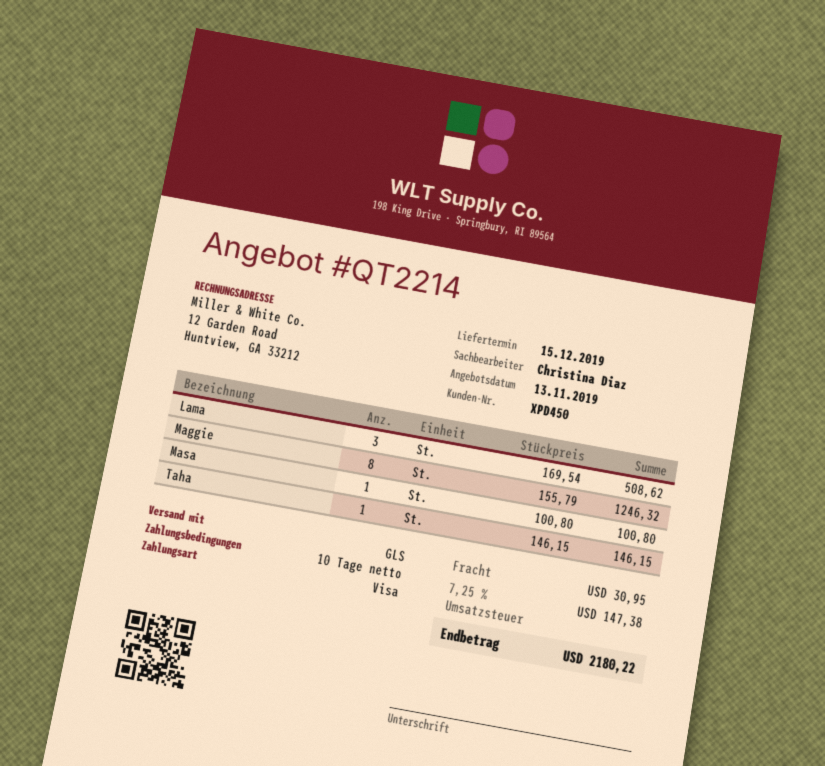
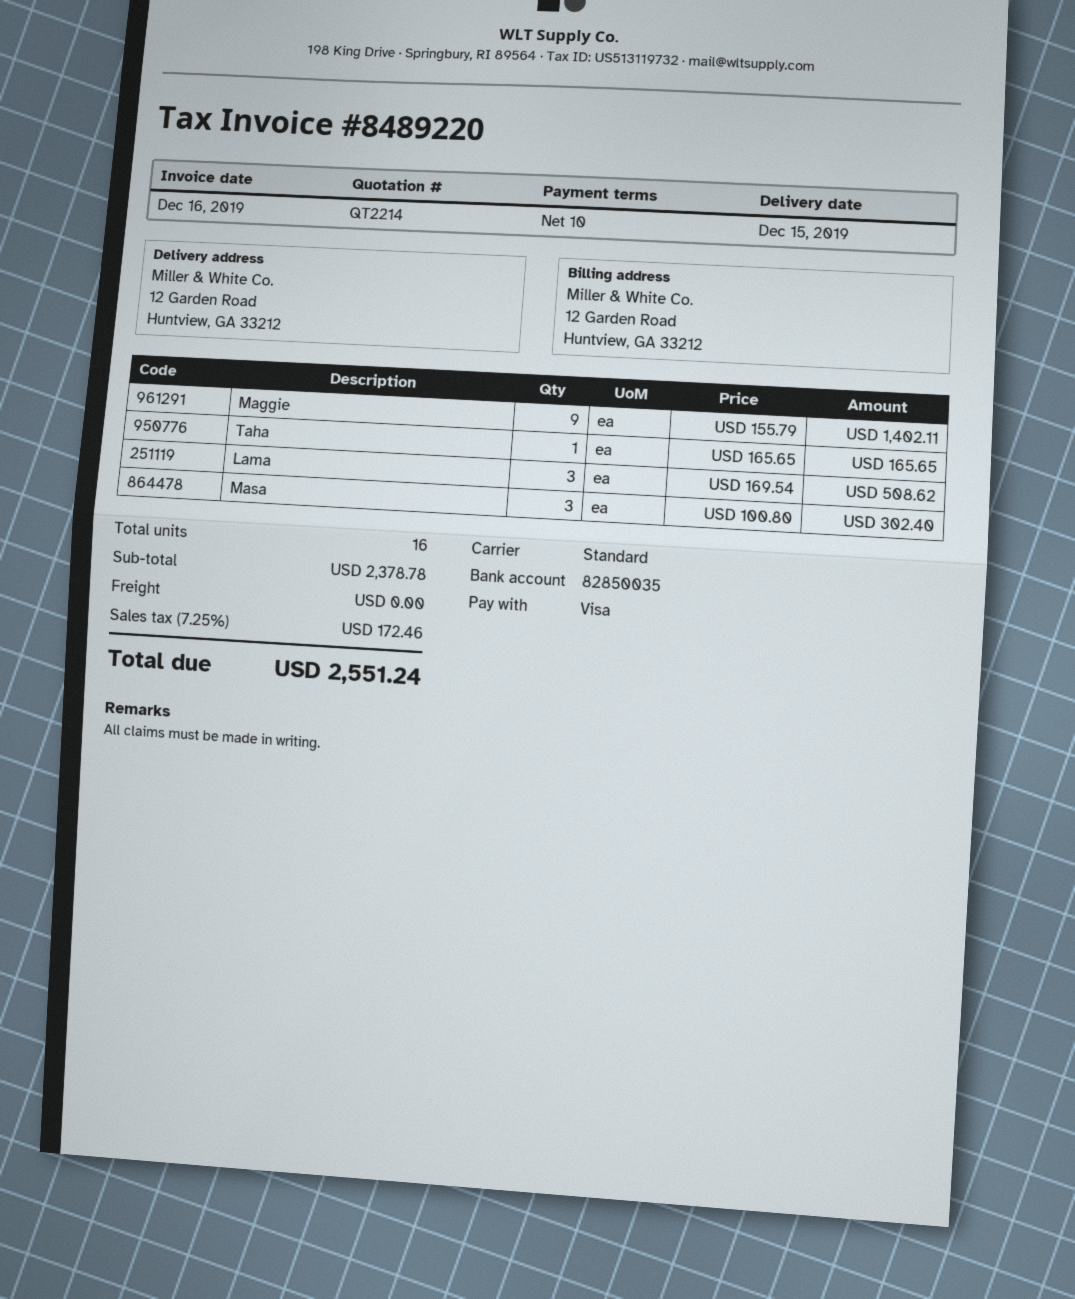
shipping method: GLS -> standard
Maggie: 8 x 155.79 = 1246.32 -> 9 x 155.79 = 1402.11
Masa: 1 x 100.80 = 100.80 -> 3 x 100.80 = 302.40
Taha: 1 x 146.15 = 146.15 -> 1 x 165.65 = 165.65
shipping: 30.95 -> 0.00
tax: 7.25% = 147.38 -> 7.25% = 172.46
total: 2180.22 -> 2551.24

